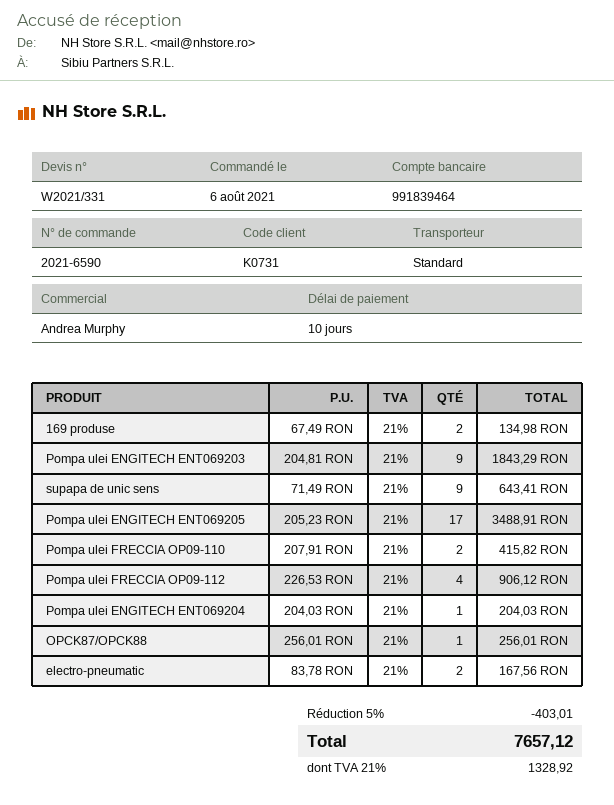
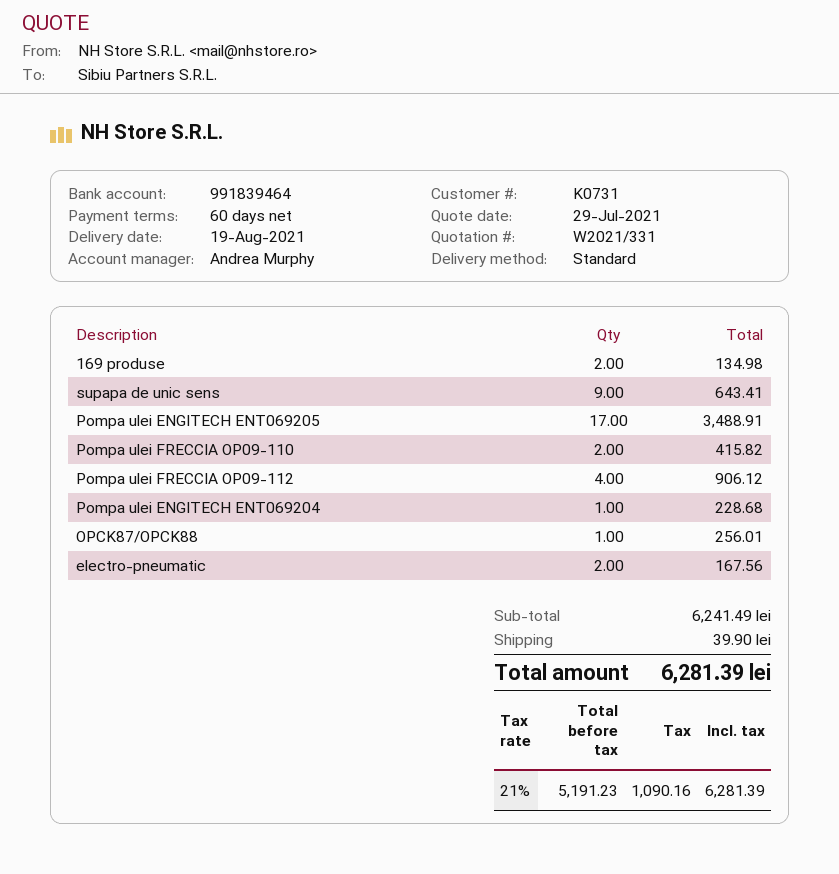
payment terms: 10 days -> 60 days
Pompa ulei ENGITECH ENT069203: 9 for 1843.29 -> none
Pompa ulei ENGITECH ENT069204: 1 for 204.03 -> 1 for 228.68
discount: 5% = 403.01 -> none
shipping: none -> 39.90
tax: 21% = 1328.92 -> 21% = 1090.16
total: 7657.12 -> 6281.39

